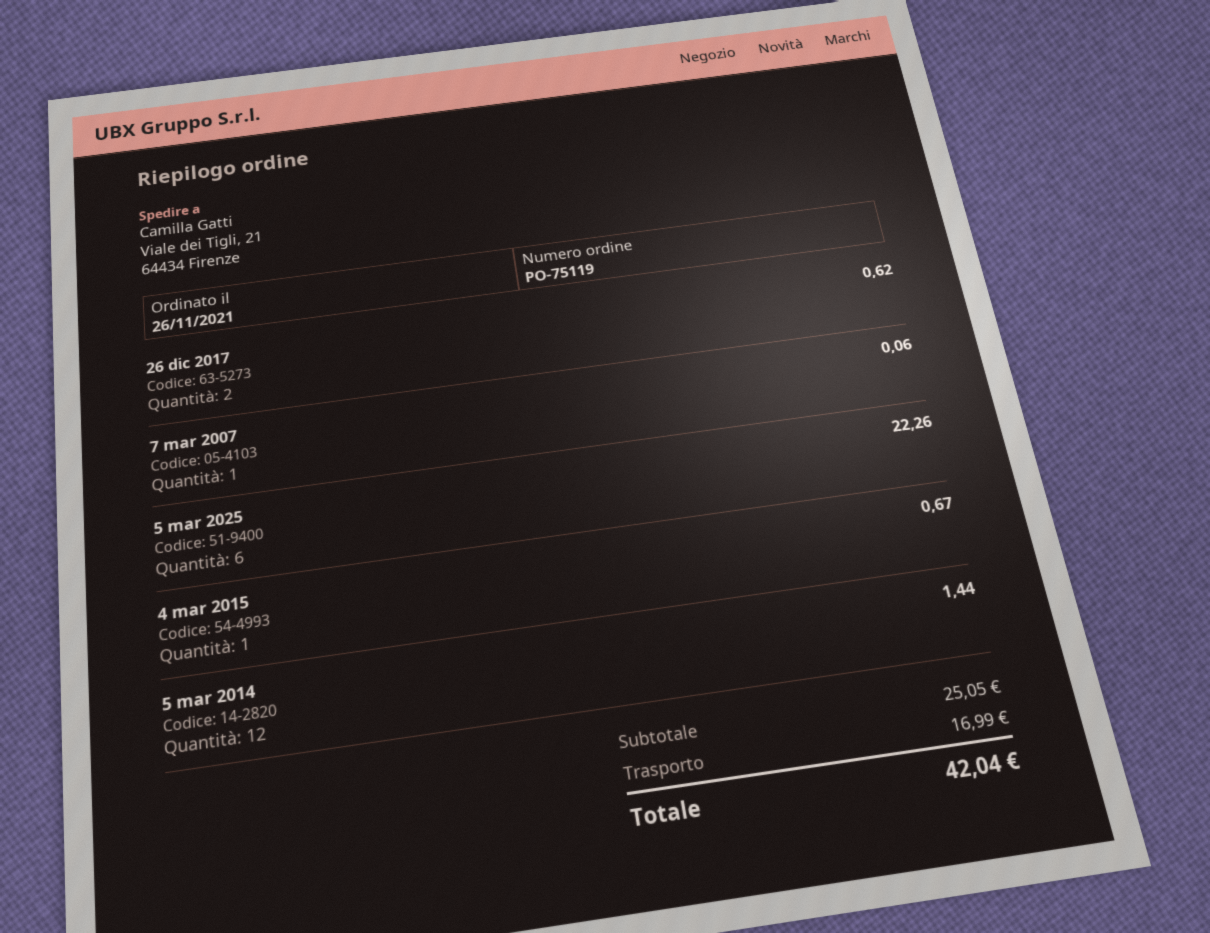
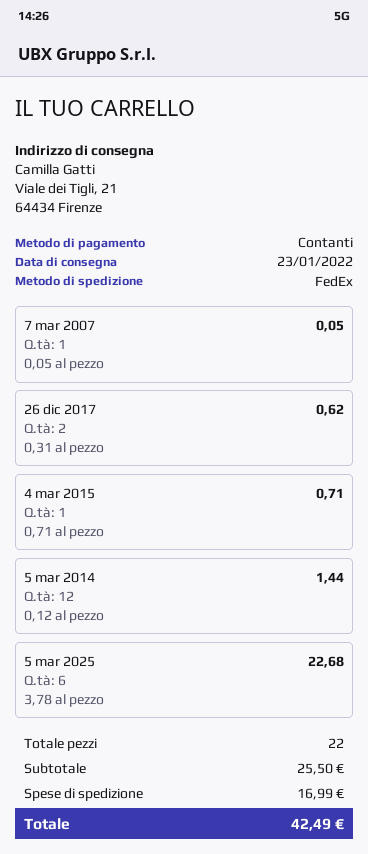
7 mar 2007: 1 for 0.06 -> 1 for 0.05
5 mar 2025: 6 for 22.26 -> 6 for 22.68
4 mar 2015: 1 for 0.67 -> 1 for 0.71
subtotal: 25.05 -> 25.50
total: 42.04 -> 42.49

